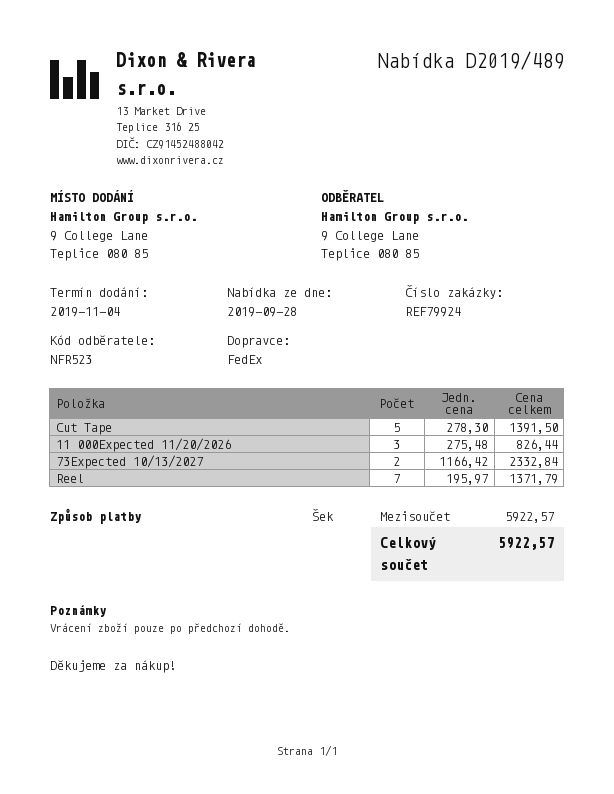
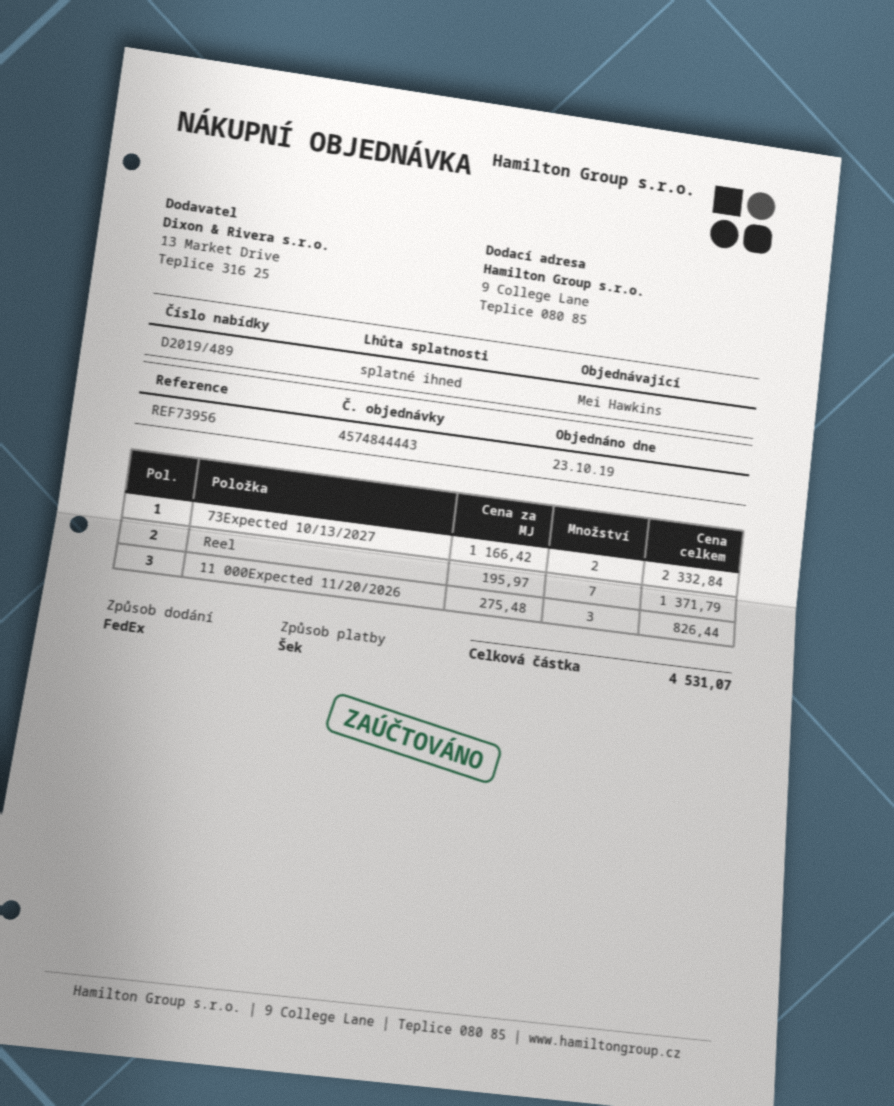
reference: REF79924 -> REF73956
Cut Tape: 5 x 278.30 = 1391.50 -> none
total: 5922.57 -> 4531.07

